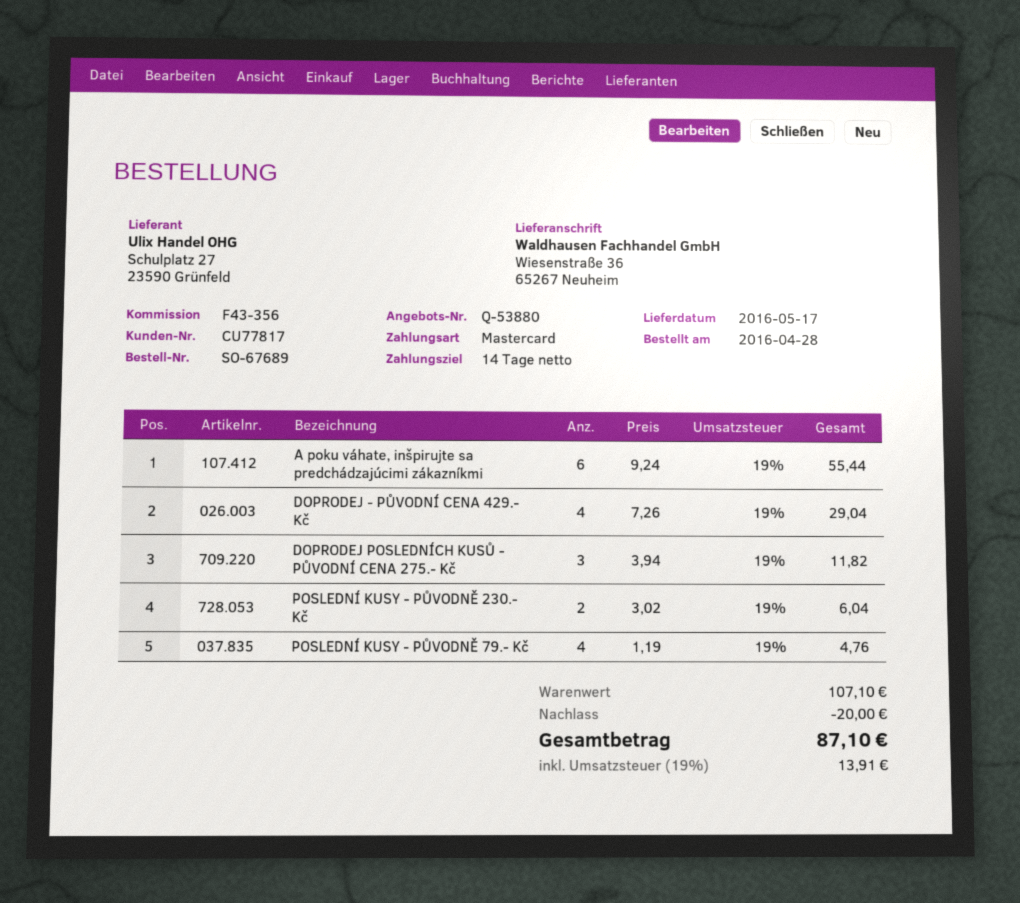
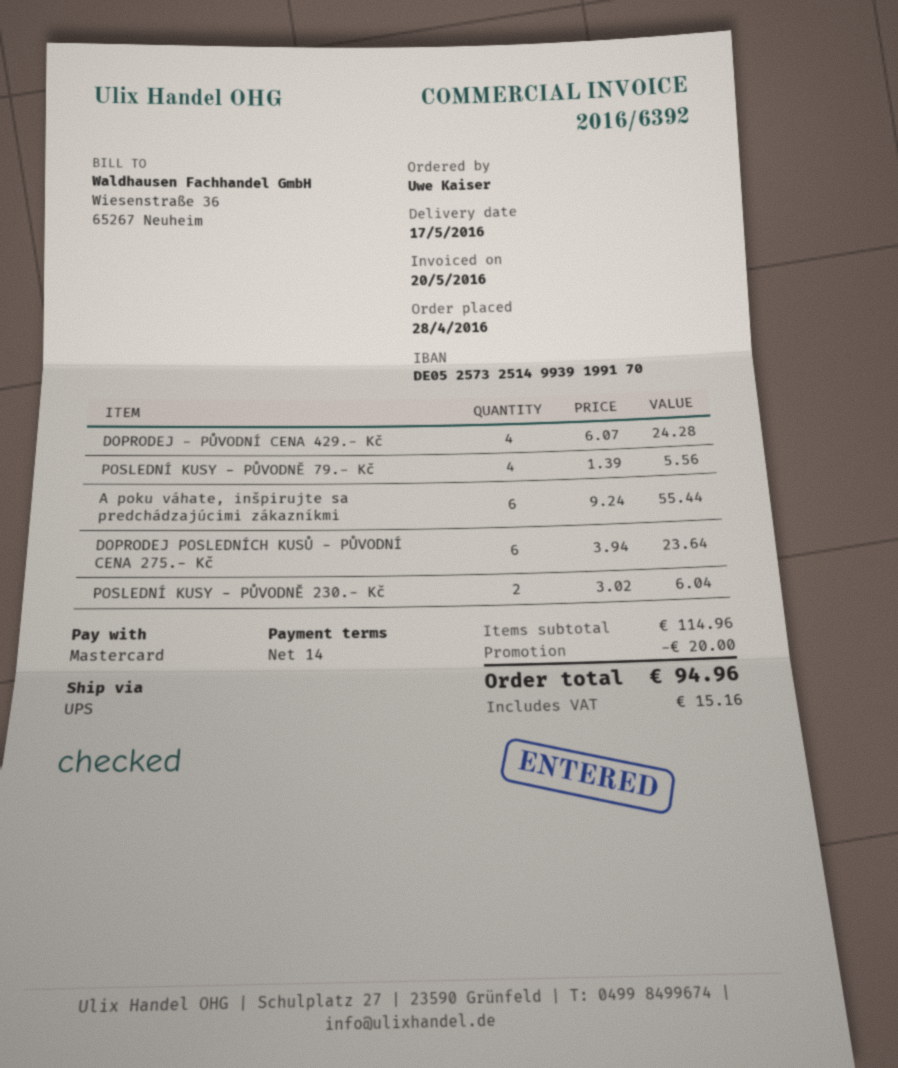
DOPRODEJ - PŮVODNÍ CENA 429.- Kč: 4 x 7.26 = 29.04 -> 4 x 6.07 = 24.28
DOPRODEJ POSLEDNÍCH KUSŮ - PŮVODNÍ CENA 275.- Kč: 3 x 3.94 = 11.82 -> 6 x 3.94 = 23.64
POSLEDNÍ KUSY - PŮVODNĚ 79.- Kč: 4 x 1.19 = 4.76 -> 4 x 1.39 = 5.56
subtotal: 107.10 -> 114.96
tax: 13.91 -> 15.16
total: 87.10 -> 94.96

